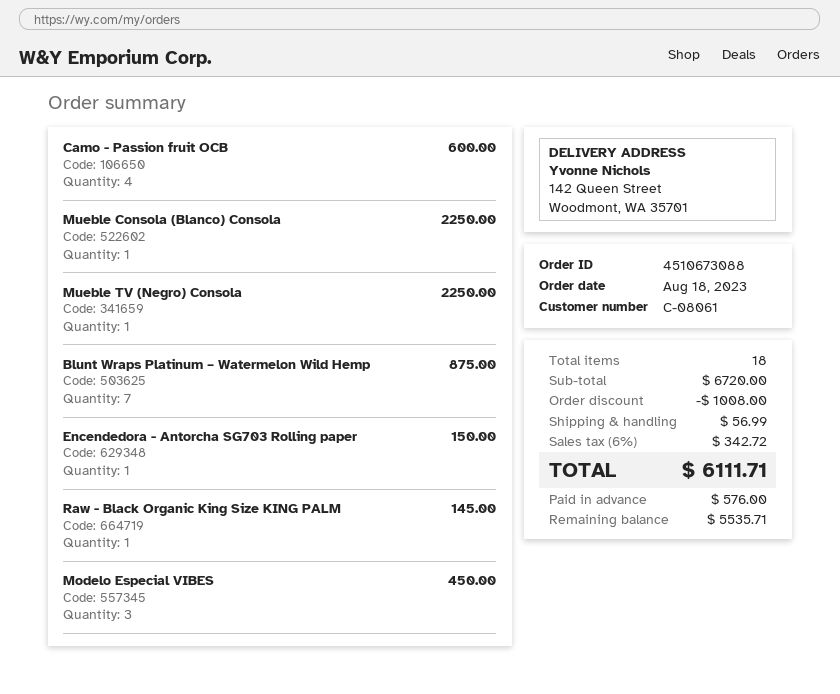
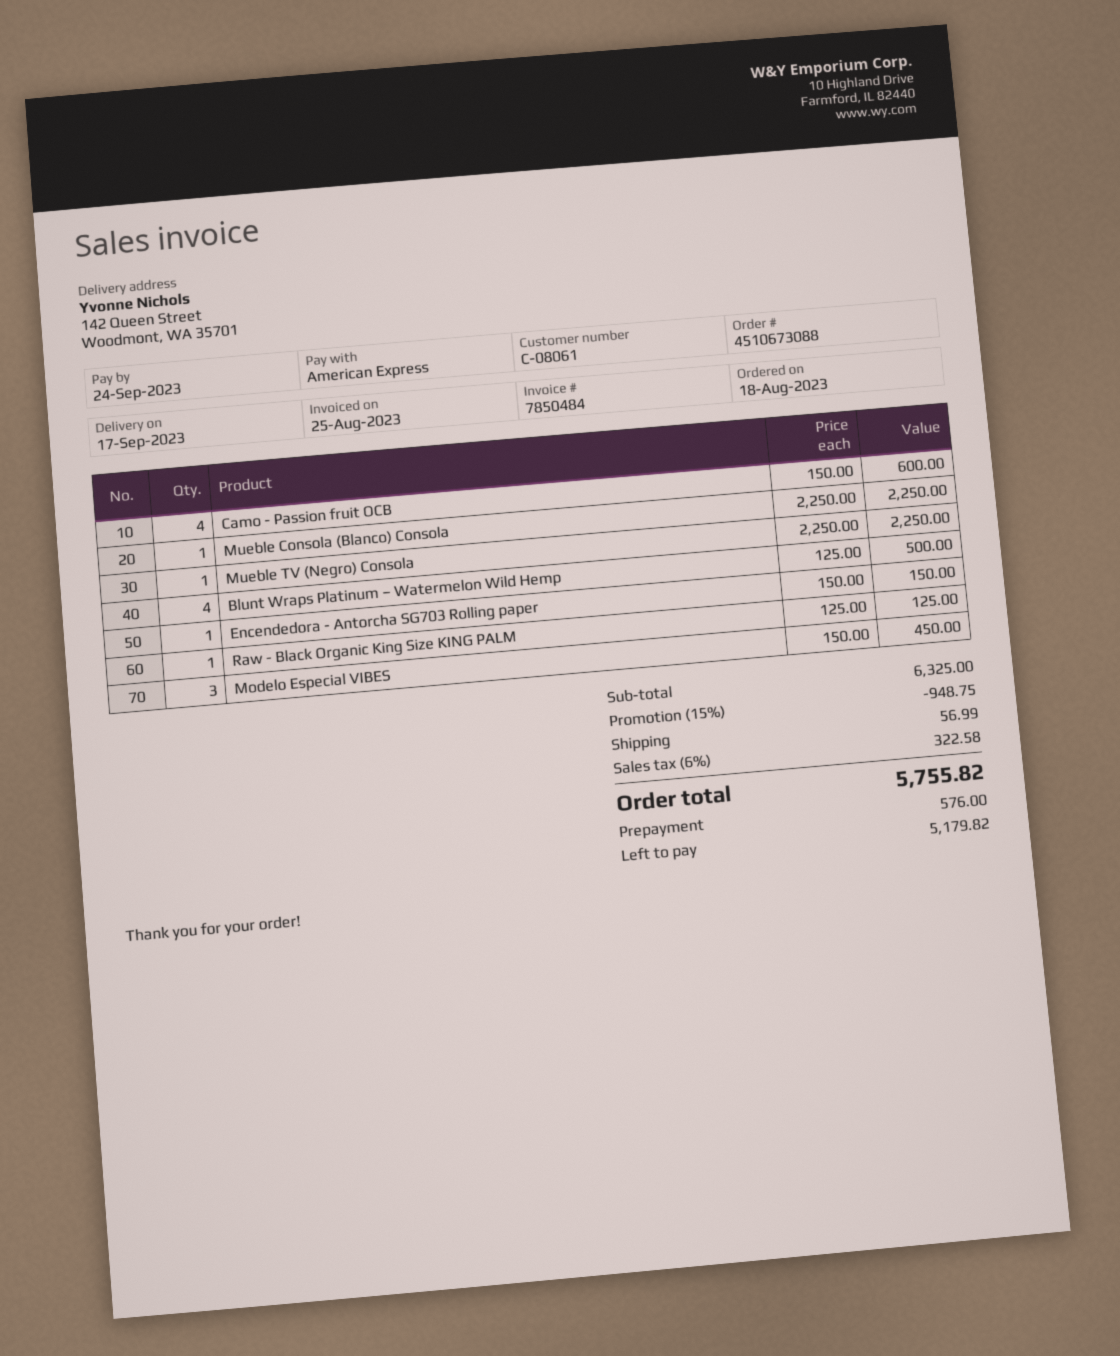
Blunt Wraps Platinum – Watermelon Wild Hemp: 7 for 875.00 -> 4 for 500.00
Raw - Black Organic King Size KING PALM: 1 for 145.00 -> 1 for 125.00
subtotal: 6720.00 -> 6325.00
discount: 1008.00 -> 948.75
tax: 6% = 342.72 -> 6% = 322.58
total: 6111.71 -> 5755.82
balance: 5535.71 -> 5179.82

